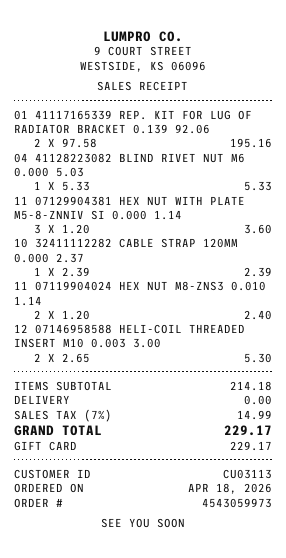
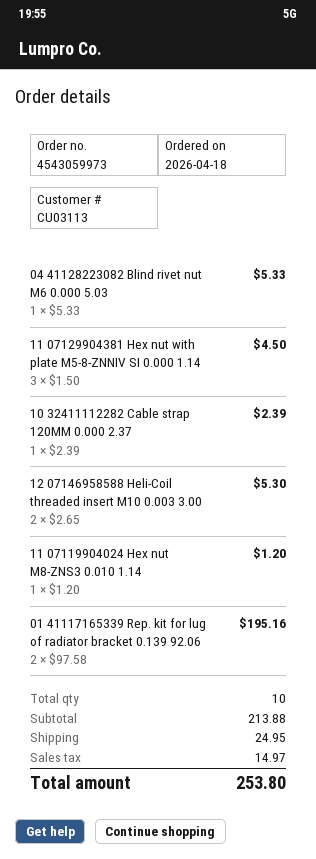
11 07129904381 HEX NUT WITH PLATE M5-8-ZNNIV SI 0.000 1.14: 3 x 1.20 = 3.60 -> 3 x 1.50 = 4.50
11 07119904024 HEX NUT M8-ZNS3 0.010 1.14: 2 x 1.20 = 2.40 -> 1 x 1.20 = 1.20
subtotal: 214.18 -> 213.88
shipping: 0.00 -> 24.95
tax: 14.99 -> 14.97
total: 229.17 -> 253.80

